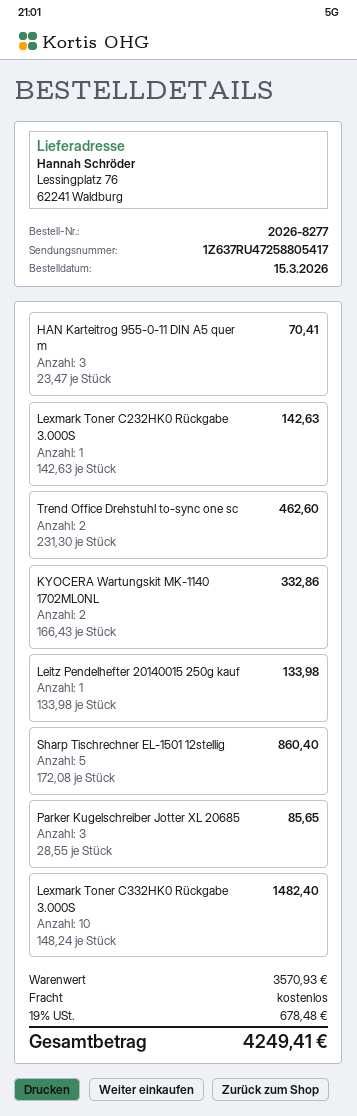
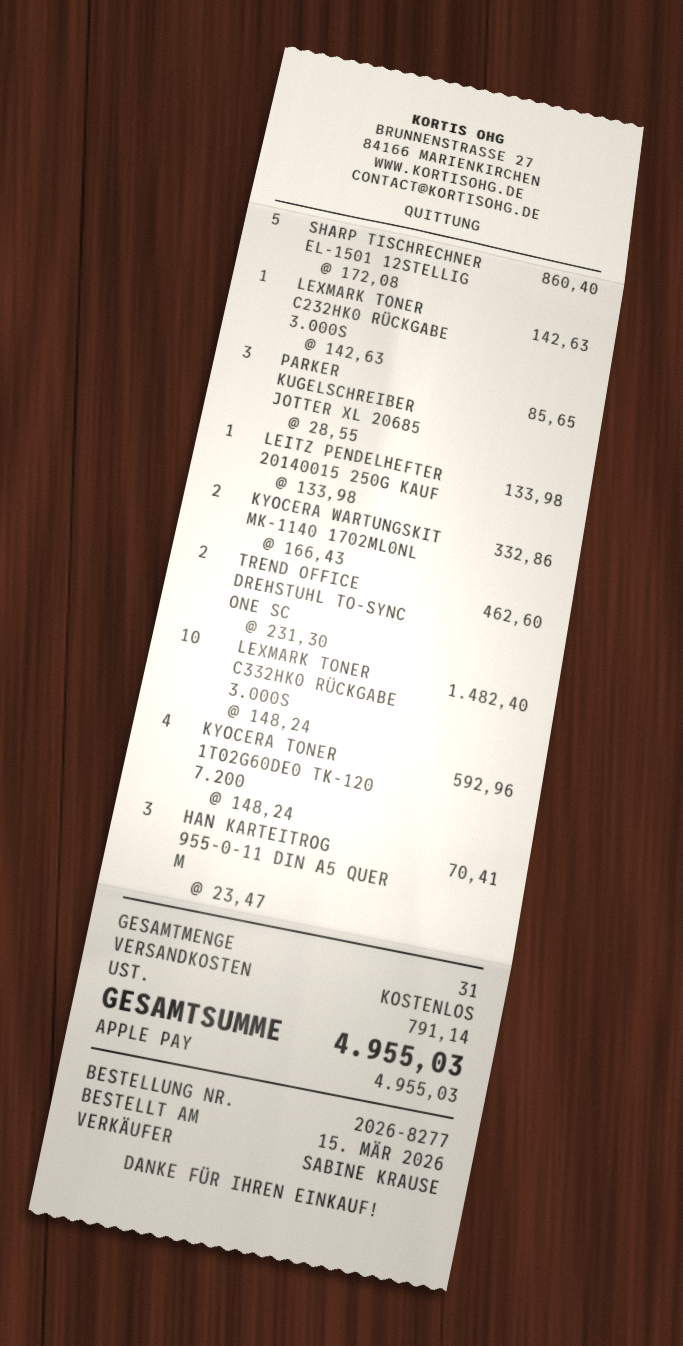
KYOCERA TONER 1T02G60DE0 TK-120 7.200: none -> 4 x 148.24 = 592.96
tax: 678.48 -> 791.14
total: 4249.41 -> 4955.03

